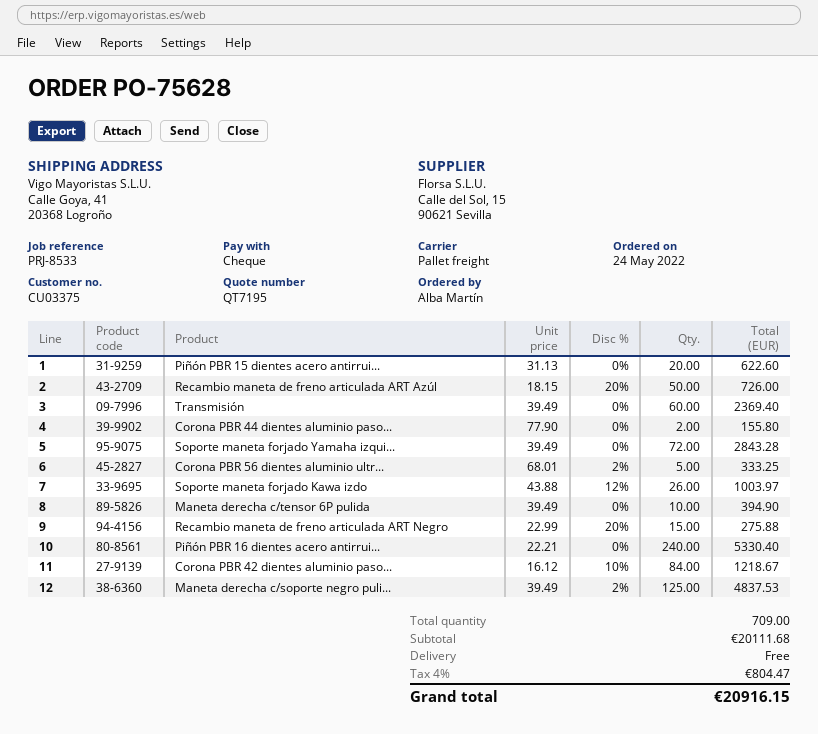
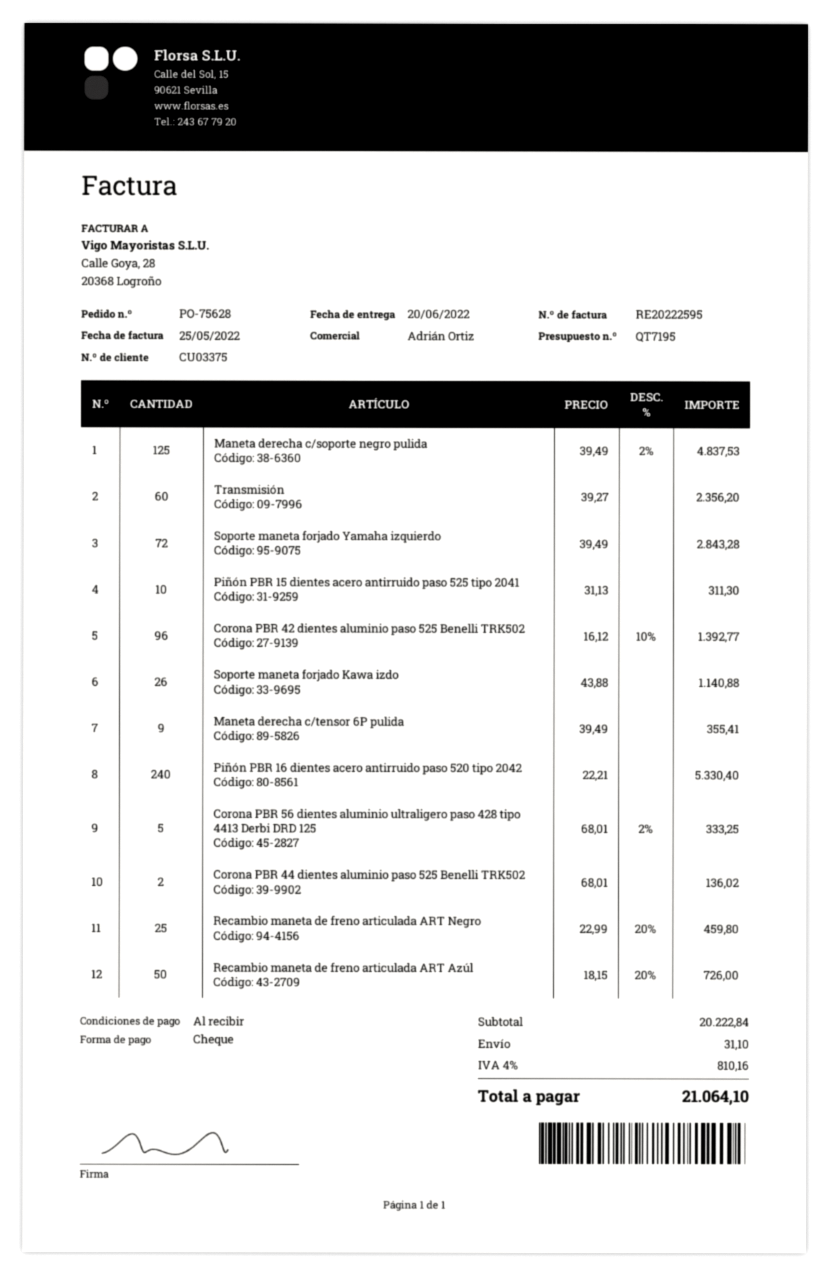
Piñón PBR 15 dientes acero antirrui...: 20 x 31.13 = 622.60 -> 10 x 31.13 = 311.30
Transmisión: 60 x 39.49 = 2369.40 -> 60 x 39.27 = 2356.20
Corona PBR 44 dientes aluminio paso...: 2 x 77.90 = 155.80 -> 2 x 68.01 = 136.02
Soporte maneta forjado Kawa izdo: 26 x 43.88 - 12% = 1003.97 -> 26 x 43.88 = 1140.88
Maneta derecha c/tensor 6P pulida: 10 x 39.49 = 394.90 -> 9 x 39.49 = 355.41
Recambio maneta de freno articulada ART Negro: 15 x 22.99 - 20% = 275.88 -> 25 x 22.99 - 20% = 459.80
Corona PBR 42 dientes aluminio paso...: 84 x 16.12 - 10% = 1218.67 -> 96 x 16.12 - 10% = 1392.77
subtotal: 20111.68 -> 20222.84
shipping: 0.00 -> 31.10
tax: 4% = 804.47 -> 4% = 810.16
total: 20916.15 -> 21064.10

